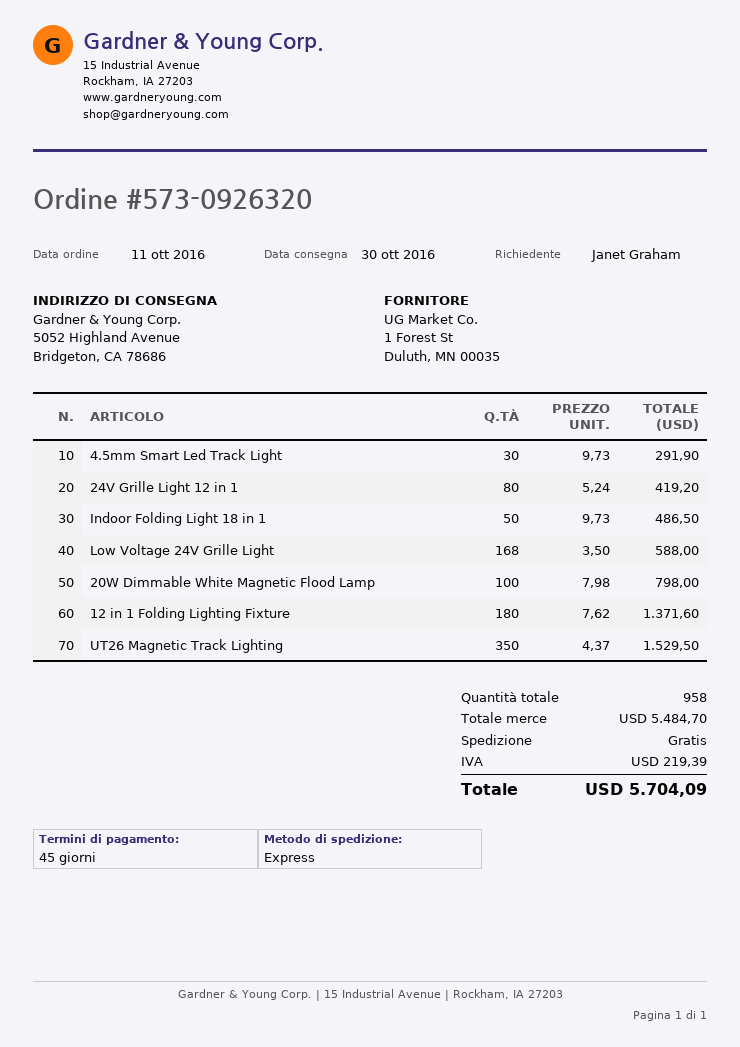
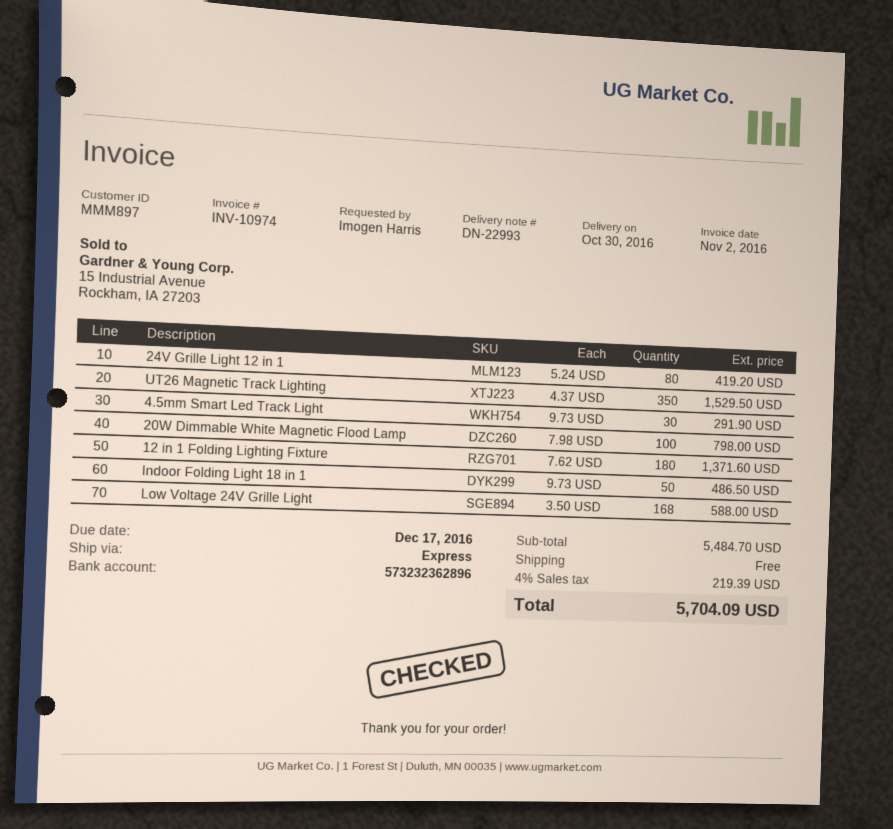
ordered by: Janet Graham -> Imogen Harris

